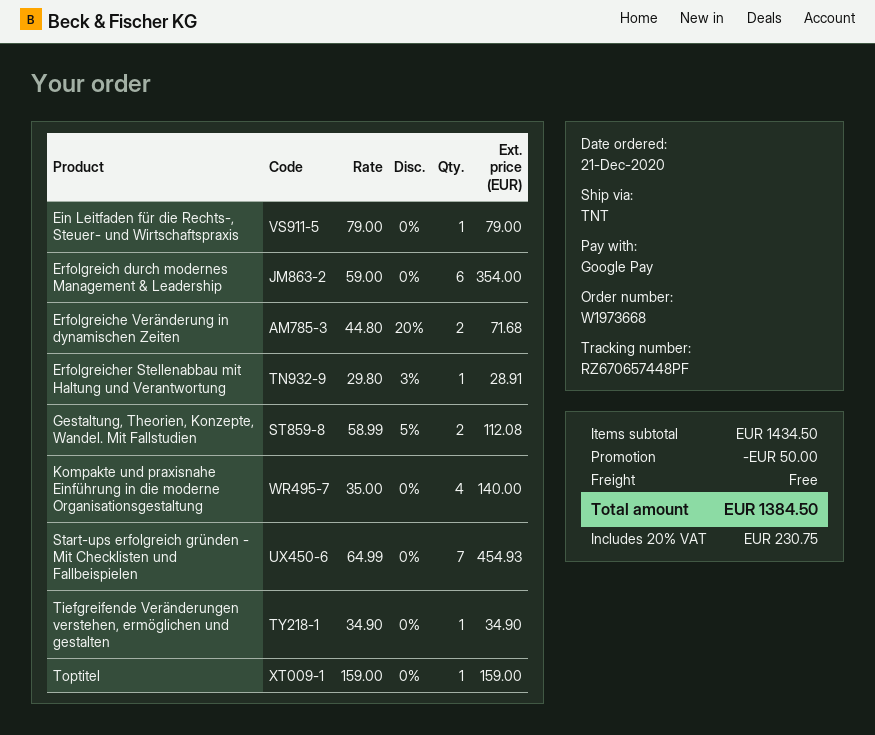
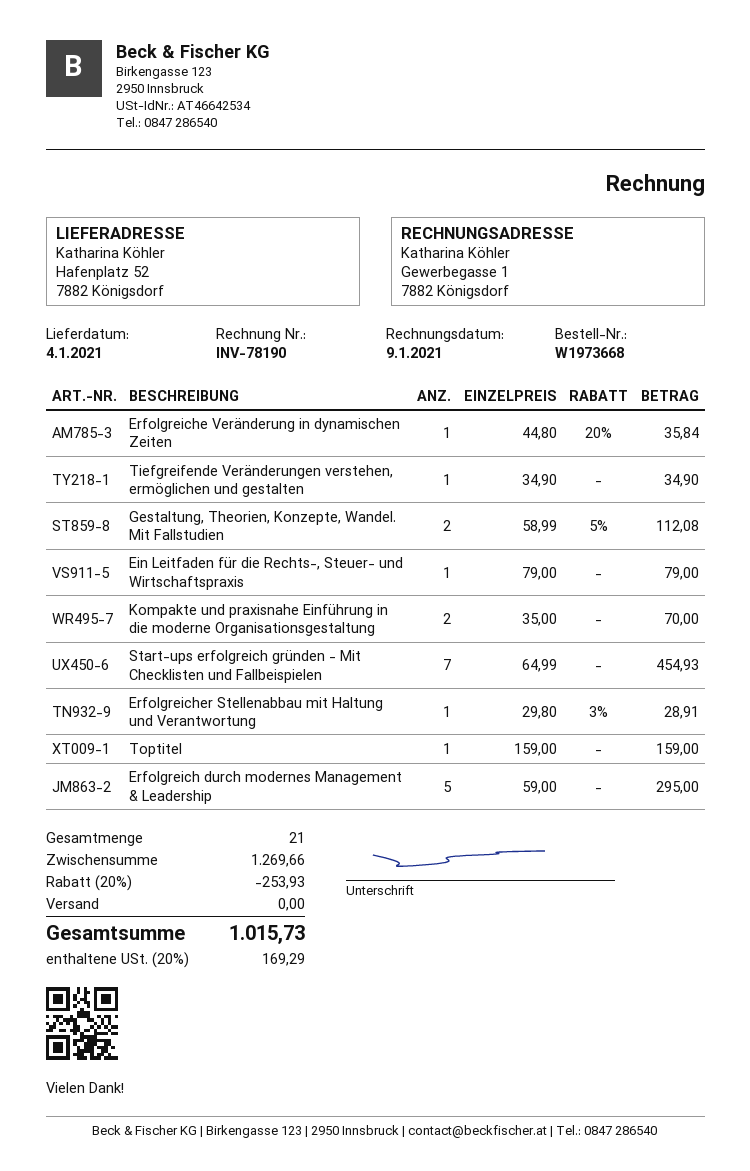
Erfolgreich durch modernes Management & Leadership: 6 x 59.00 = 354.00 -> 5 x 59.00 = 295.00
Erfolgreiche Veränderung in dynamischen Zeiten: 2 x 44.80 - 20% = 71.68 -> 1 x 44.80 - 20% = 35.84
Kompakte und praxisnahe Einführung in die moderne Organisationsgestaltung: 4 x 35.00 = 140.00 -> 2 x 35.00 = 70.00
subtotal: 1434.50 -> 1269.66
discount: 50.00 -> 253.93
tax: 20% = 230.75 -> 20% = 169.29
total: 1384.50 -> 1015.73

